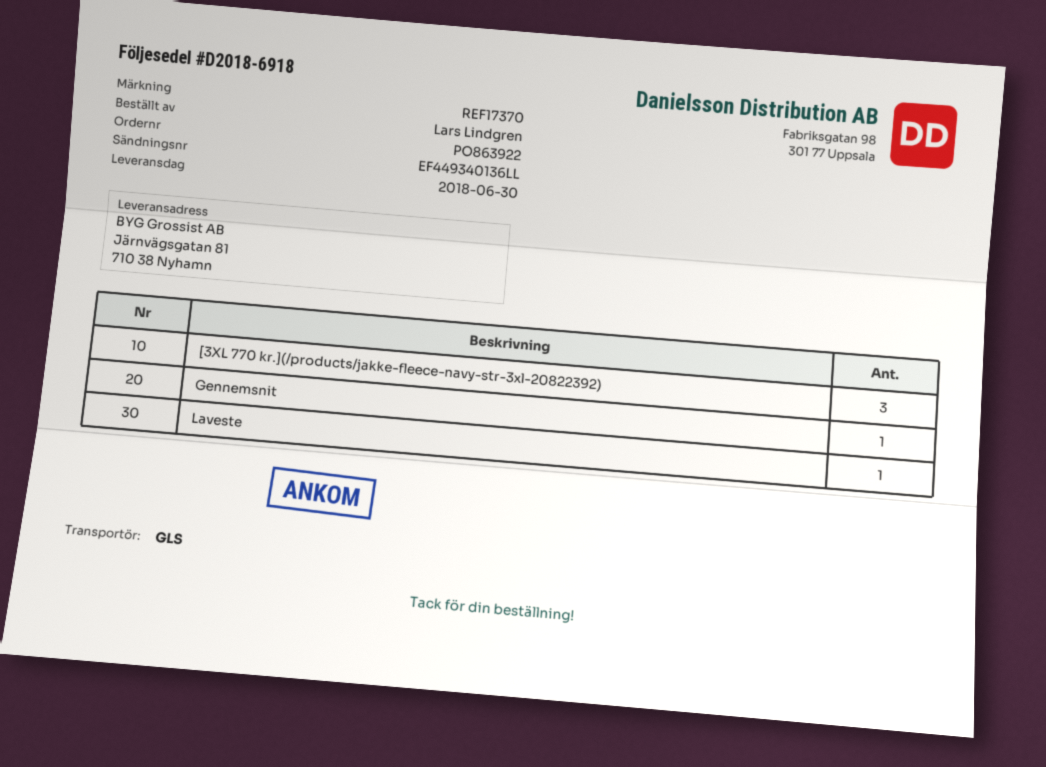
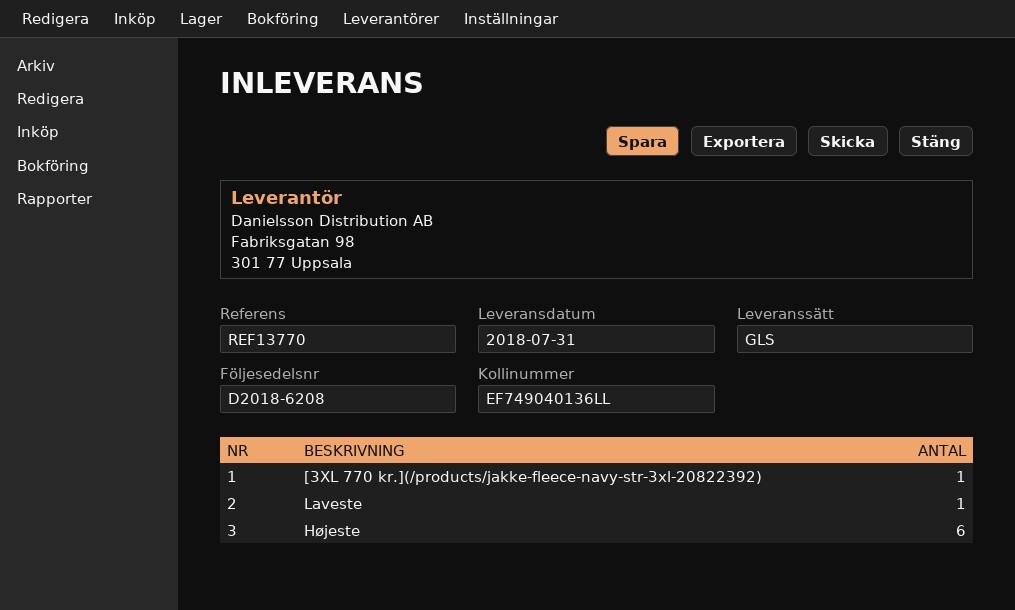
delivery note number: D2018-6918 -> D2018-6208
delivery date: 2018-06-30 -> 2018-07-31
reference: REF17370 -> REF13770
tracking number: EF449340136LL -> EF749040136LL
[3XL 770 kr.](/products/jakke-fleece-navy-str-3xl-20822392): 3 -> 1
Gennemsnit: 1 -> none
Højeste: none -> 6

